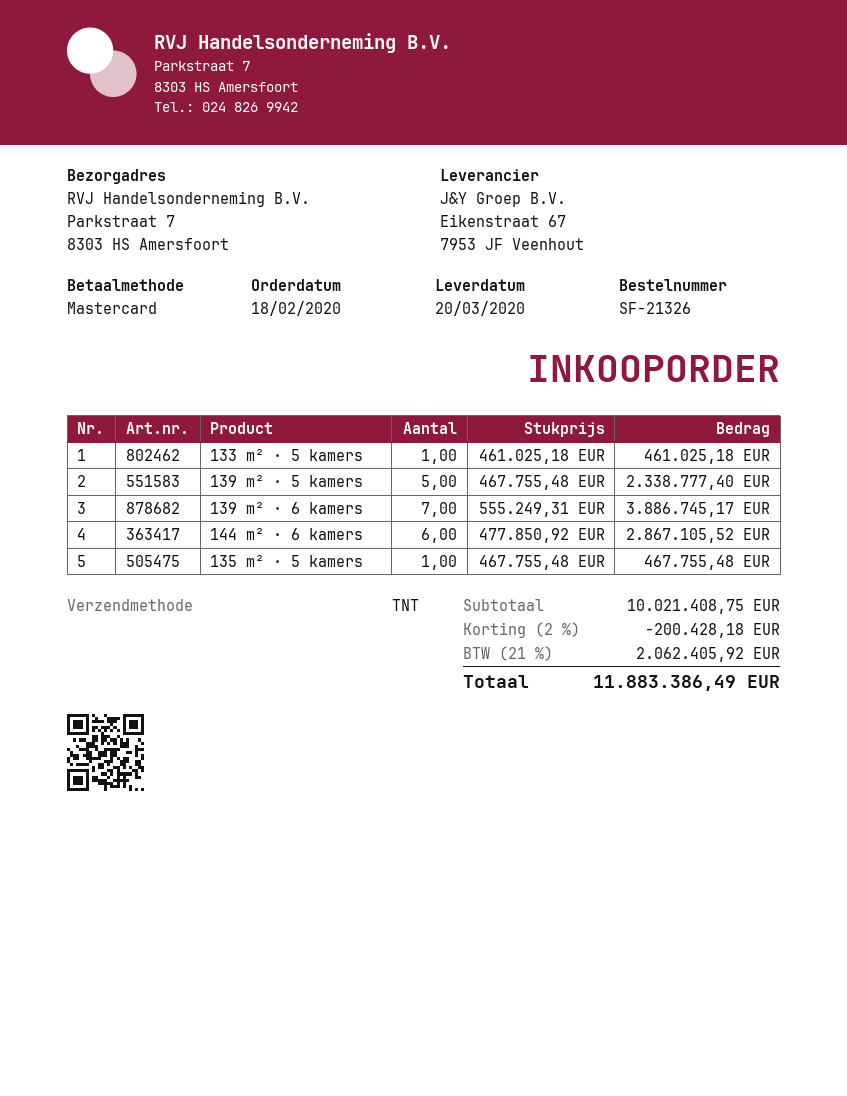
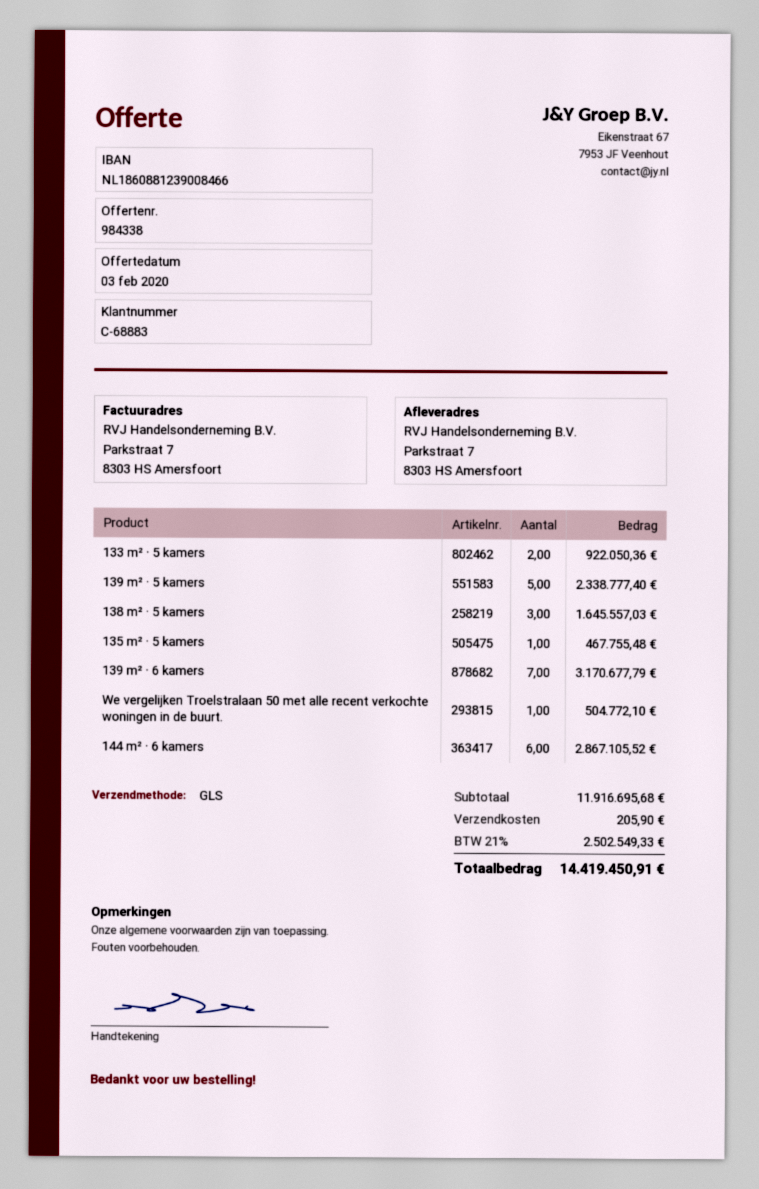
shipping method: TNT -> GLS
133 m² · 5 kamers: 1 for 461025.18 -> 2 for 922050.36
139 m² · 6 kamers: 7 for 3886745.17 -> 7 for 3170677.79
138 m² · 5 kamers: none -> 3 for 1645557.03
We vergelijken Troelstralaan 50 met alle recent verkochte woningen in de buurt.: none -> 1 for 504772.10
subtotal: 10021408.75 -> 11916695.68
discount: 2% = 200428.18 -> none
shipping: none -> 205.90
tax: 21% = 2062405.92 -> 21% = 2502549.33
total: 11883386.49 -> 14419450.91

